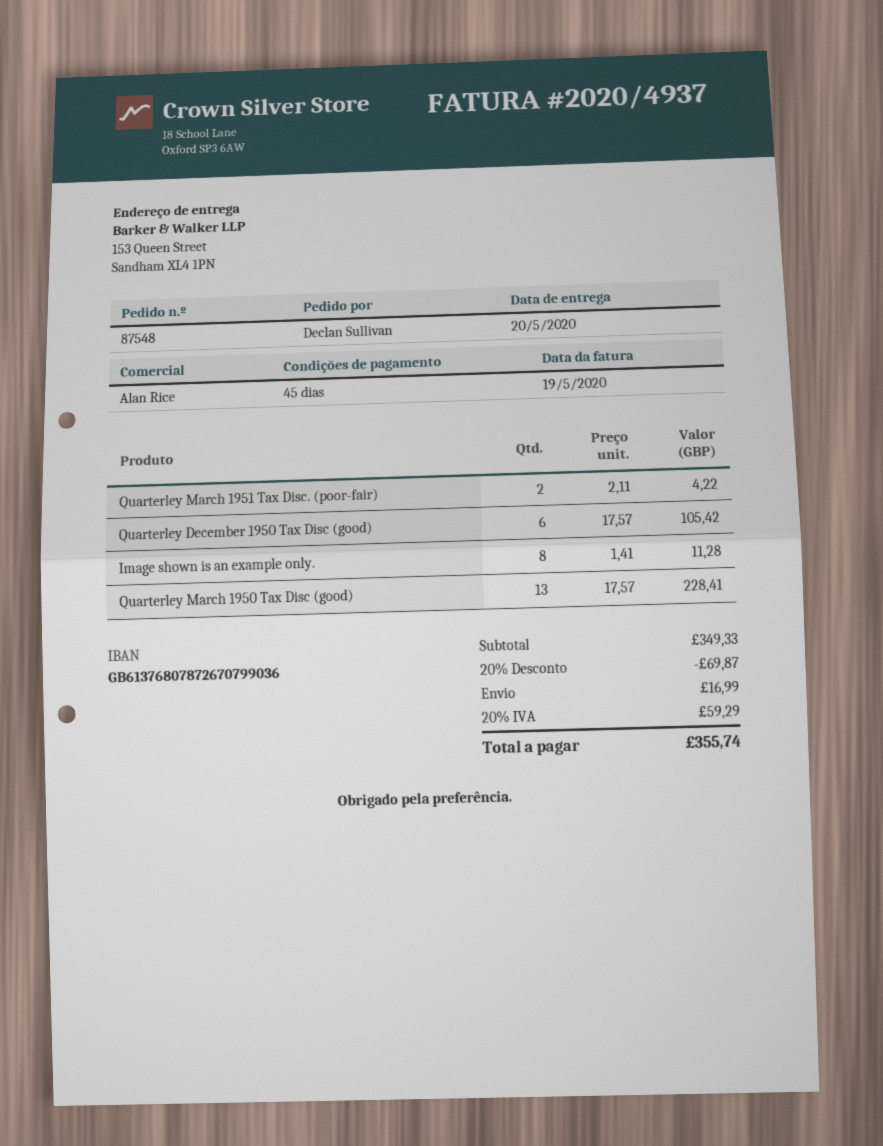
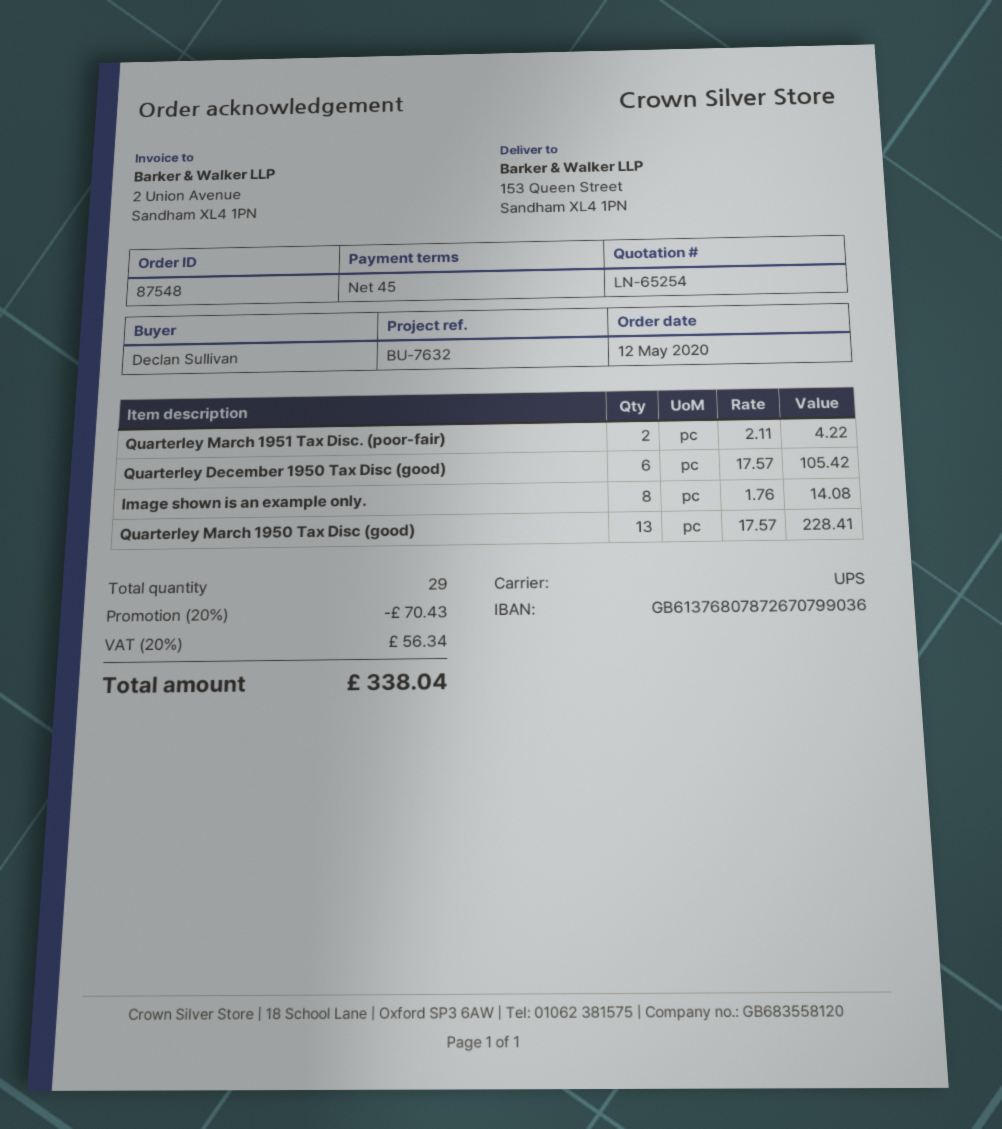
Image shown is an example only.: 8 x 1.41 = 11.28 -> 8 x 1.76 = 14.08
discount: 20% = 69.87 -> 20% = 70.43
shipping: 16.99 -> none
tax: 20% = 59.29 -> 20% = 56.34
total: 355.74 -> 338.04

